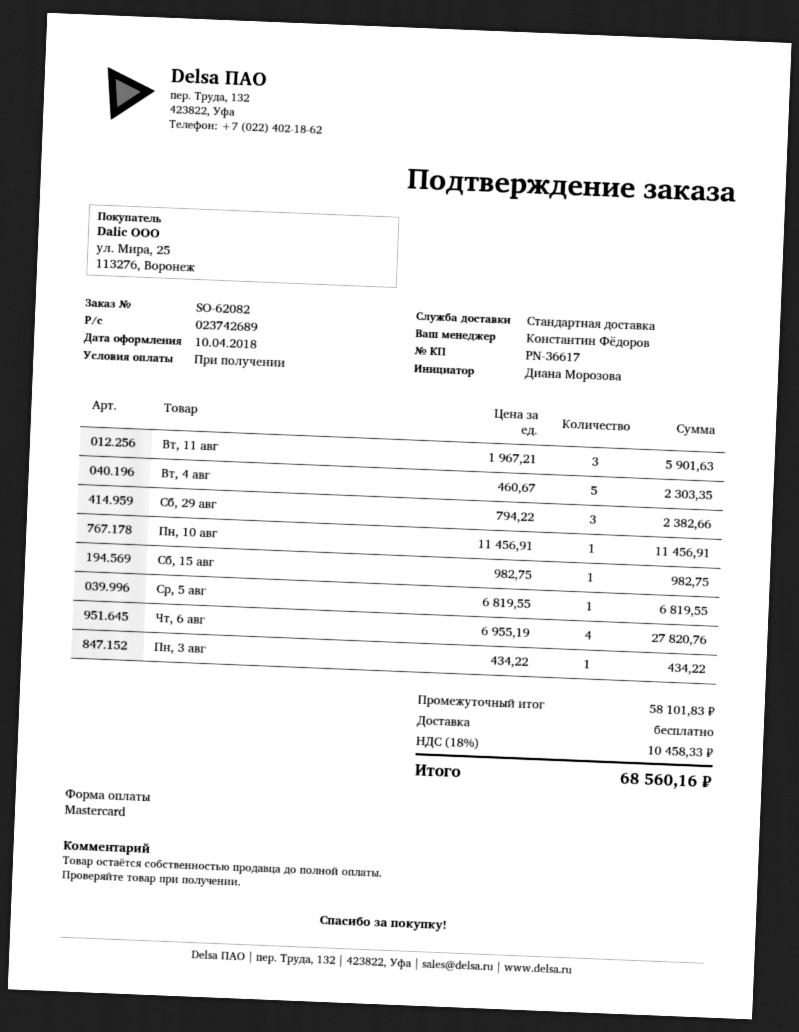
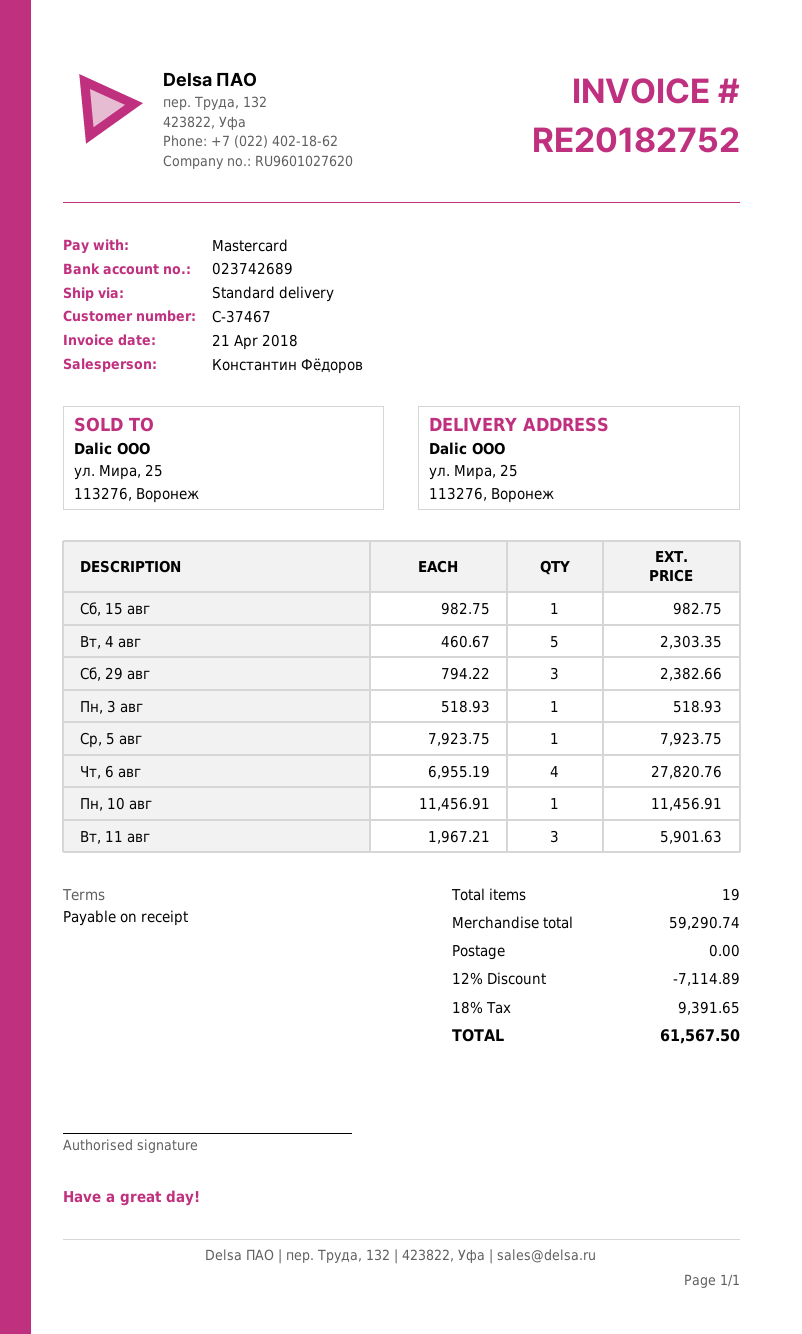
Ср, 5 авг: 1 x 6819.55 = 6819.55 -> 1 x 7923.75 = 7923.75
Пн, 3 авг: 1 x 434.22 = 434.22 -> 1 x 518.93 = 518.93
subtotal: 58101.83 -> 59290.74
discount: none -> 12% = 7114.89
tax: 18% = 10458.33 -> 18% = 9391.65
total: 68560.16 -> 61567.50

